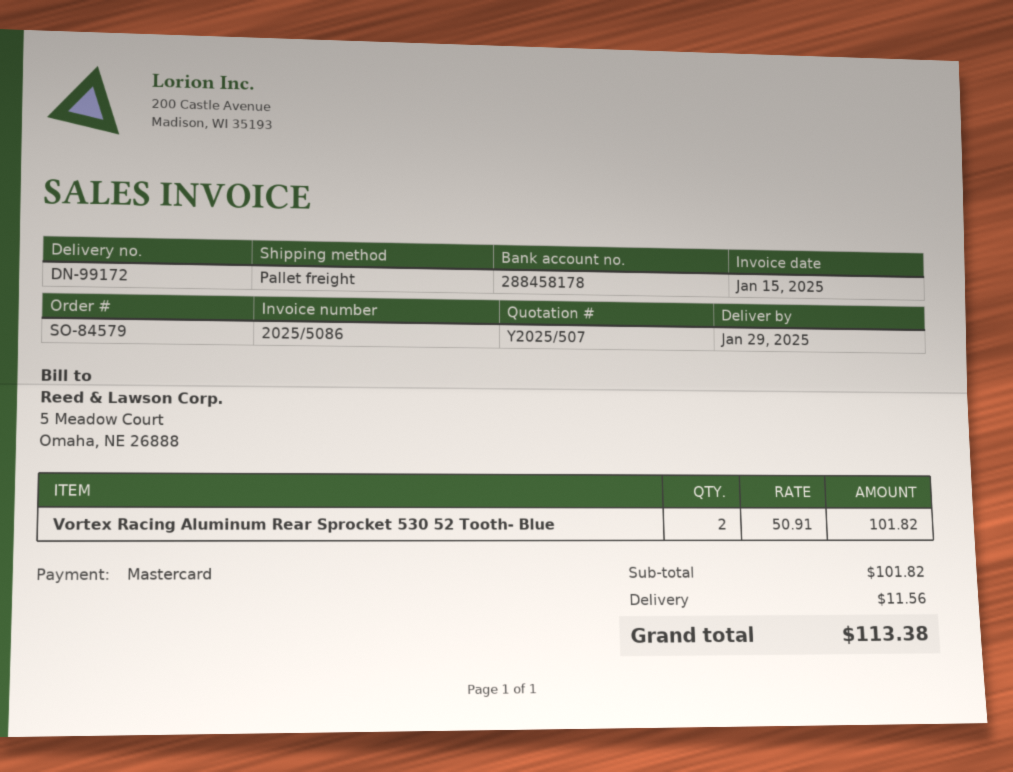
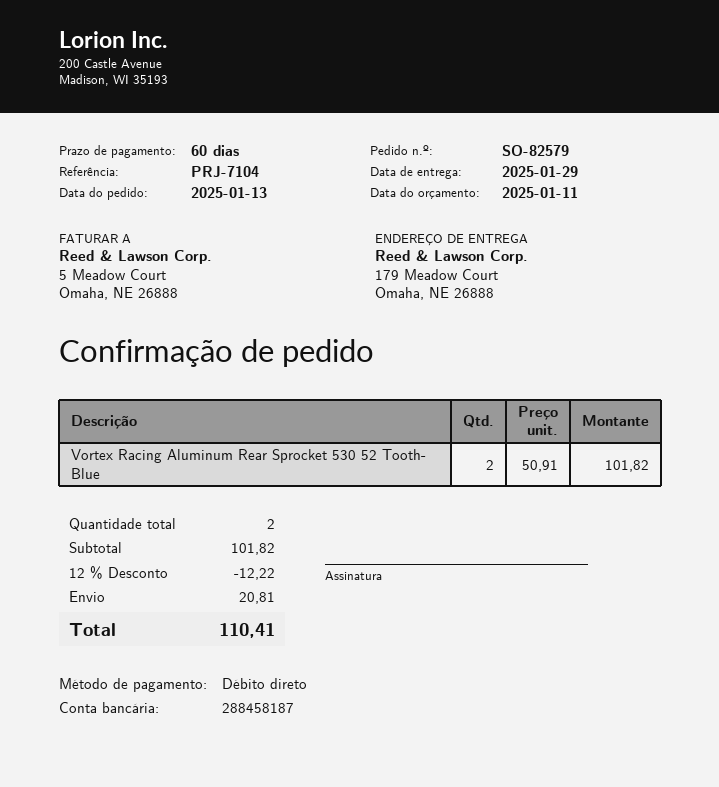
order number: SO-84579 -> SO-82579
payment method: Mastercard -> direct debit
bank account: 288458178 -> 288458187
discount: none -> 12% = 12.22
shipping: 11.56 -> 20.81
total: 113.38 -> 110.41

